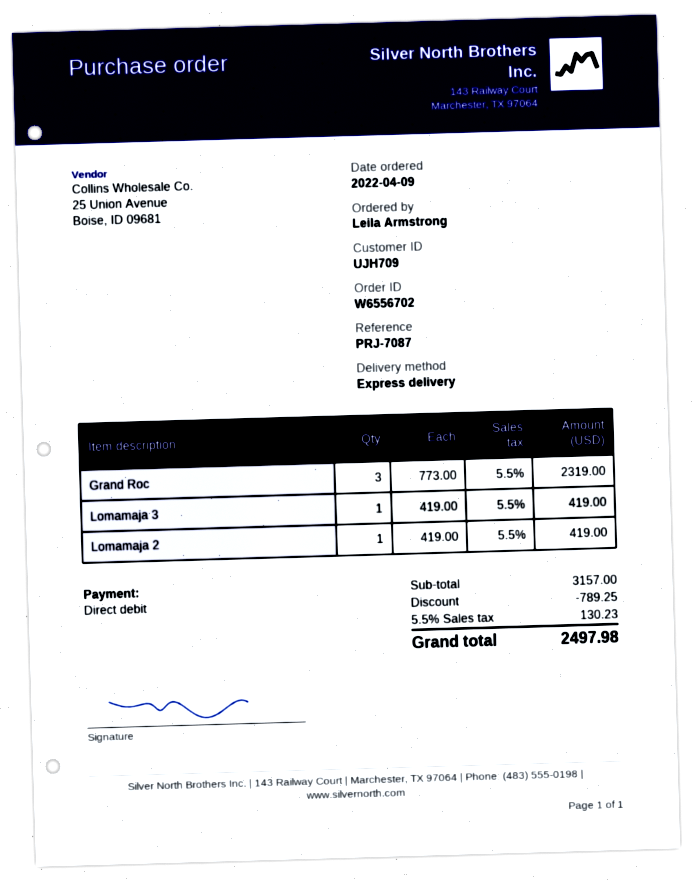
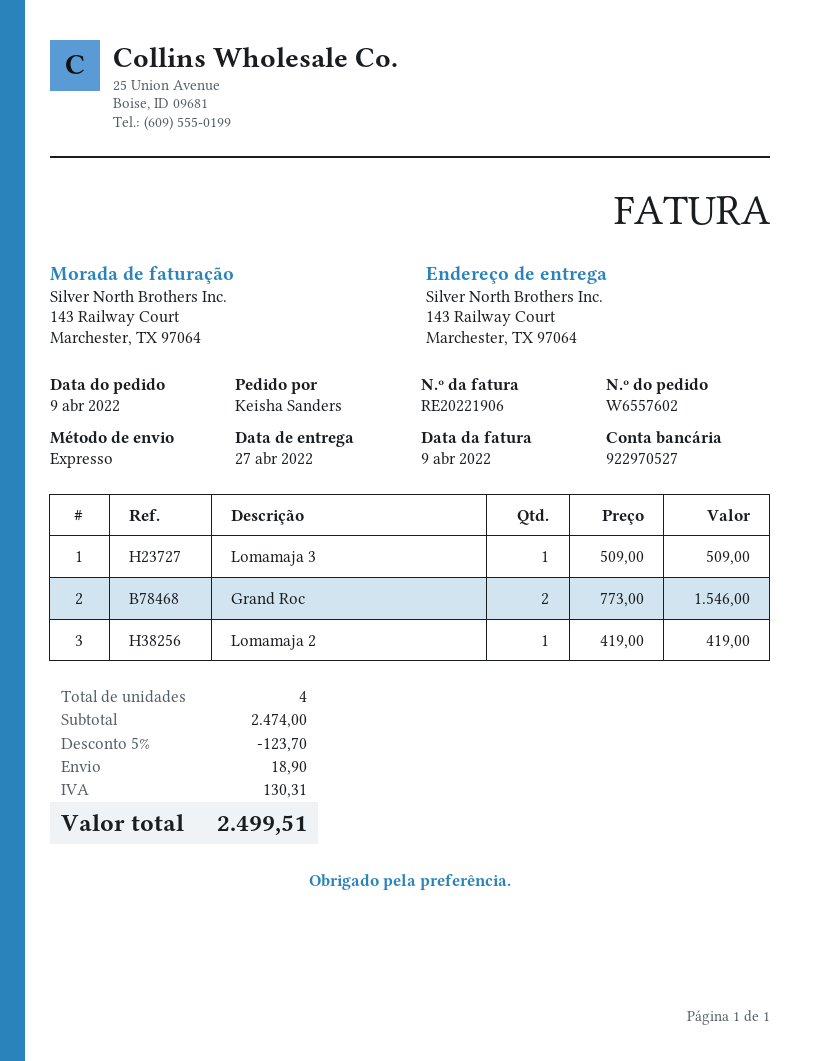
order number: W6556702 -> W6557602
ordered by: Leila Armstrong -> Keisha Sanders
Grand Roc: 3 x 773.00 = 2319.00 -> 2 x 773.00 = 1546.00
Lomamaja 3: 1 x 419.00 = 419.00 -> 1 x 509.00 = 509.00
subtotal: 3157.00 -> 2474.00
discount: 789.25 -> 123.70
shipping: none -> 18.90
tax: 130.23 -> 130.31
total: 2497.98 -> 2499.51

